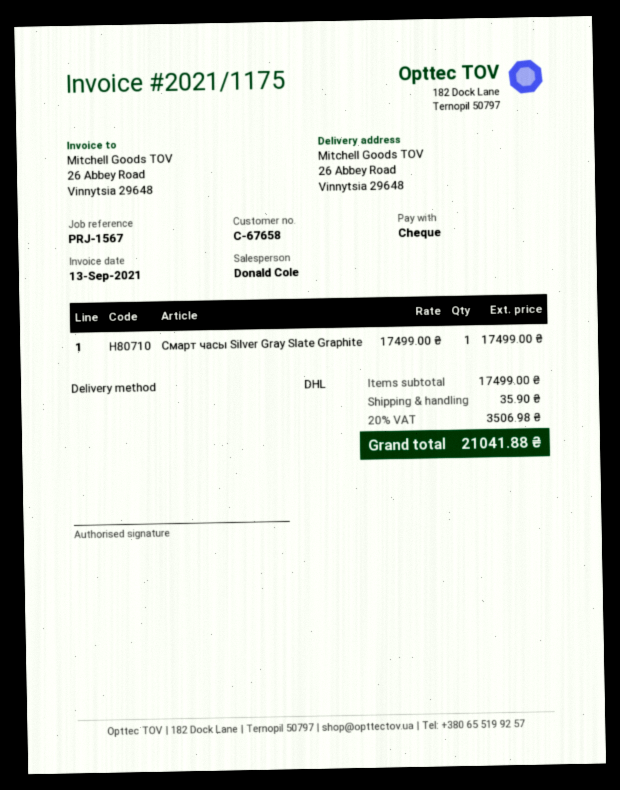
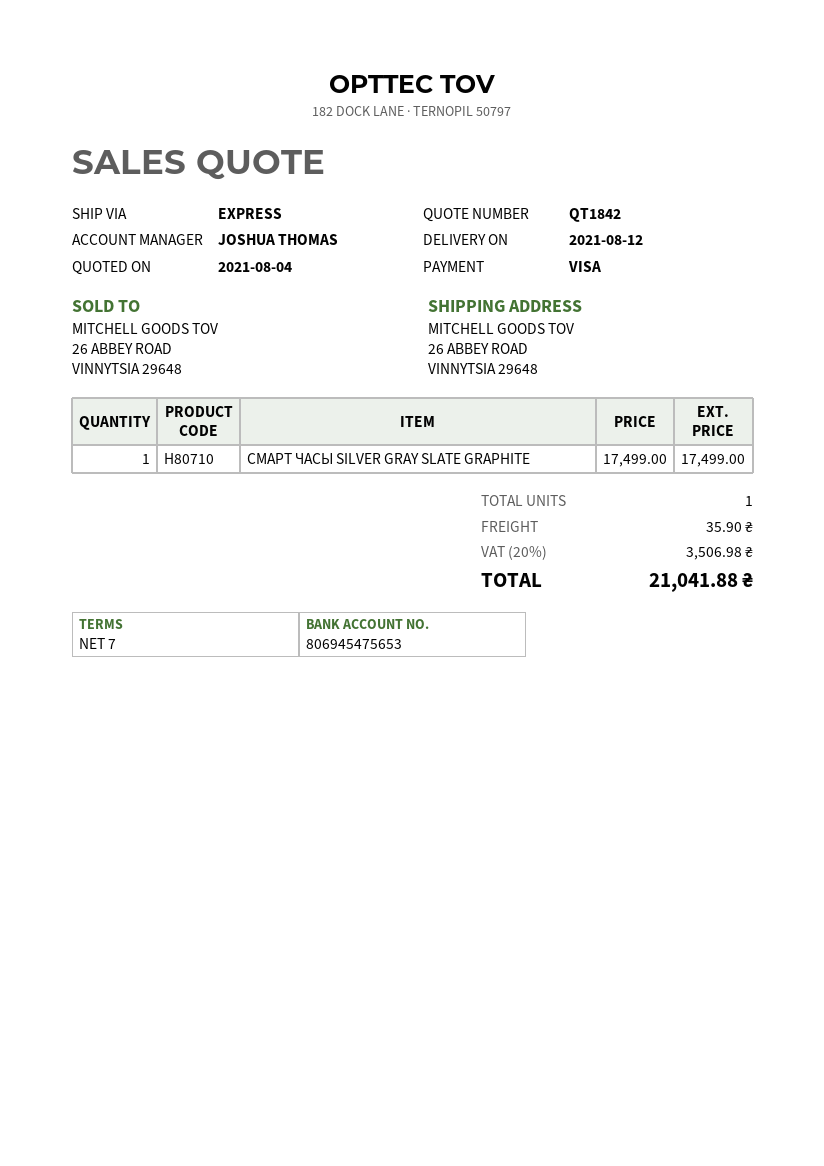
sales rep: Donald Cole -> JOSHUA THOMAS
payment method: cheque -> Visa
shipping method: DHL -> express

